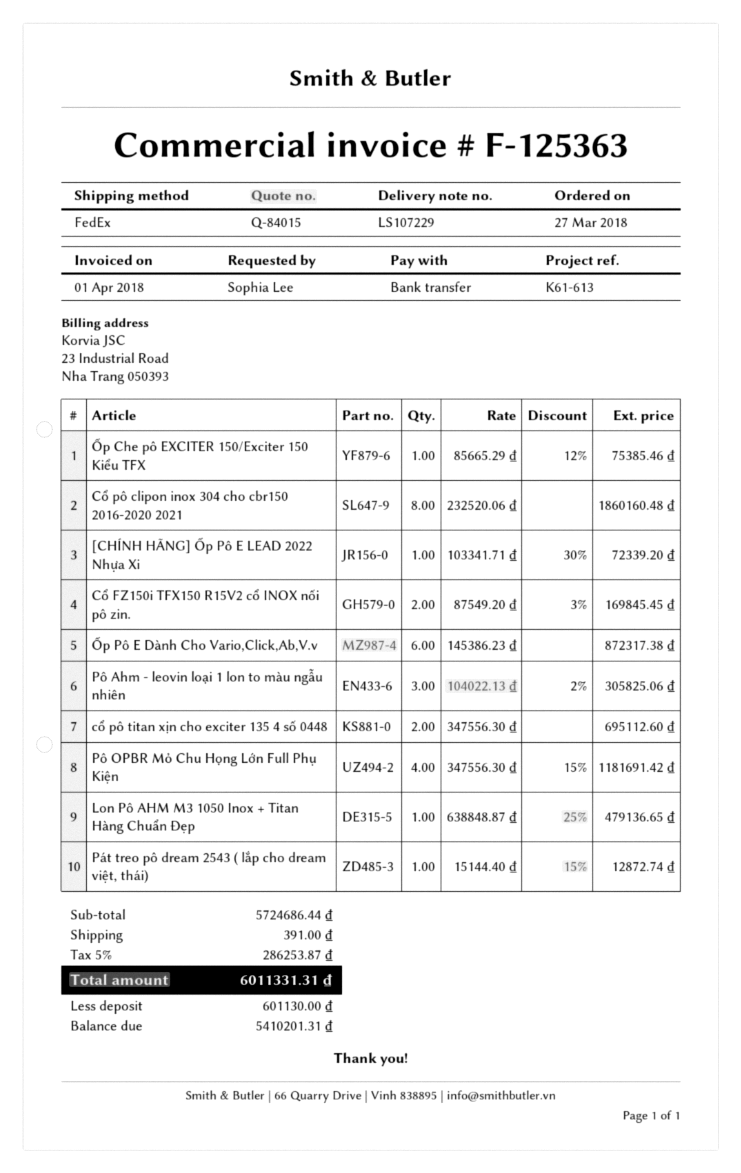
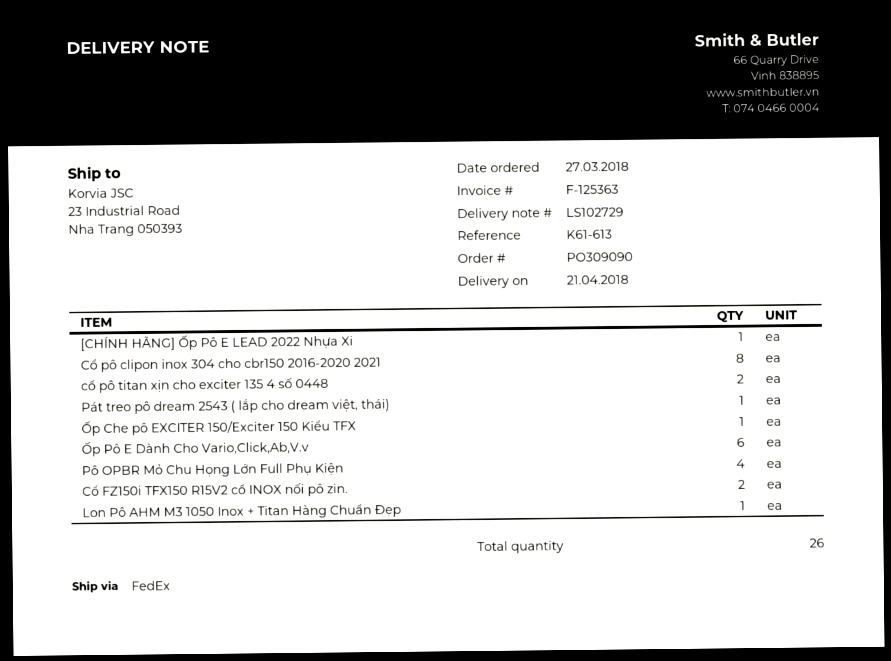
delivery note number: LS107229 -> LS102729
Pô Ahm - leovin loại 1 lon to màu ngẫu nhiên: 3 -> none

